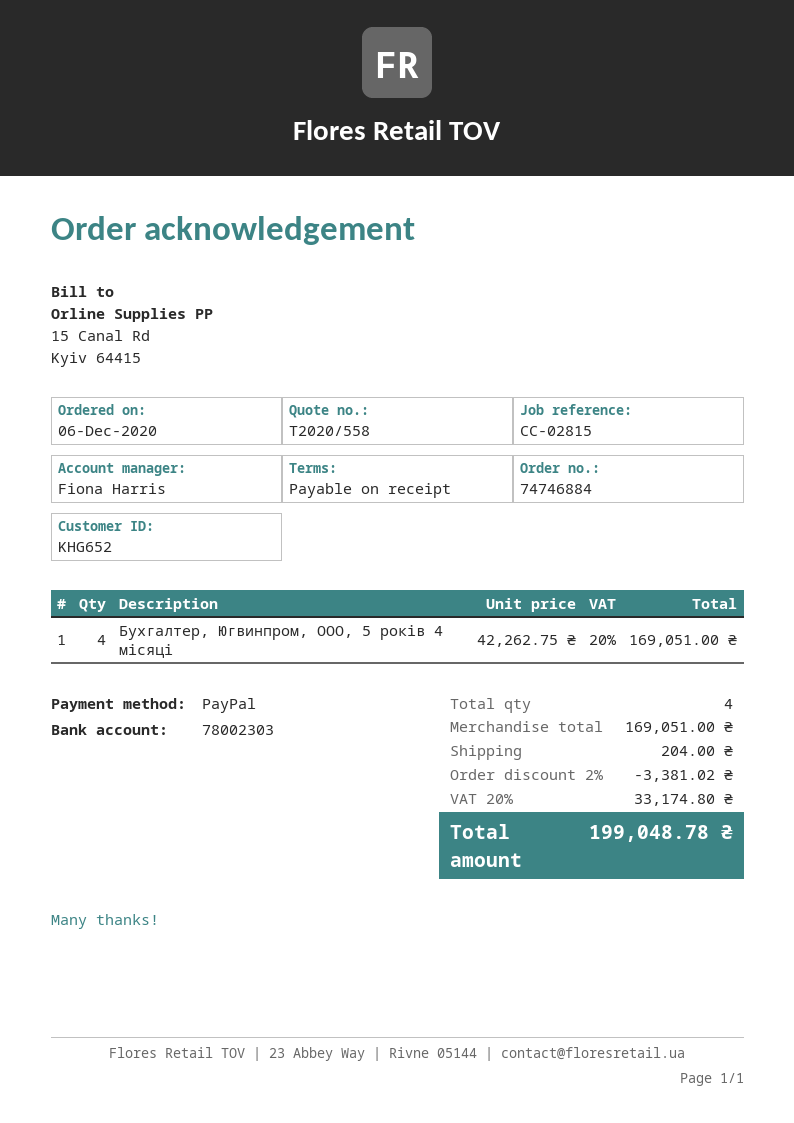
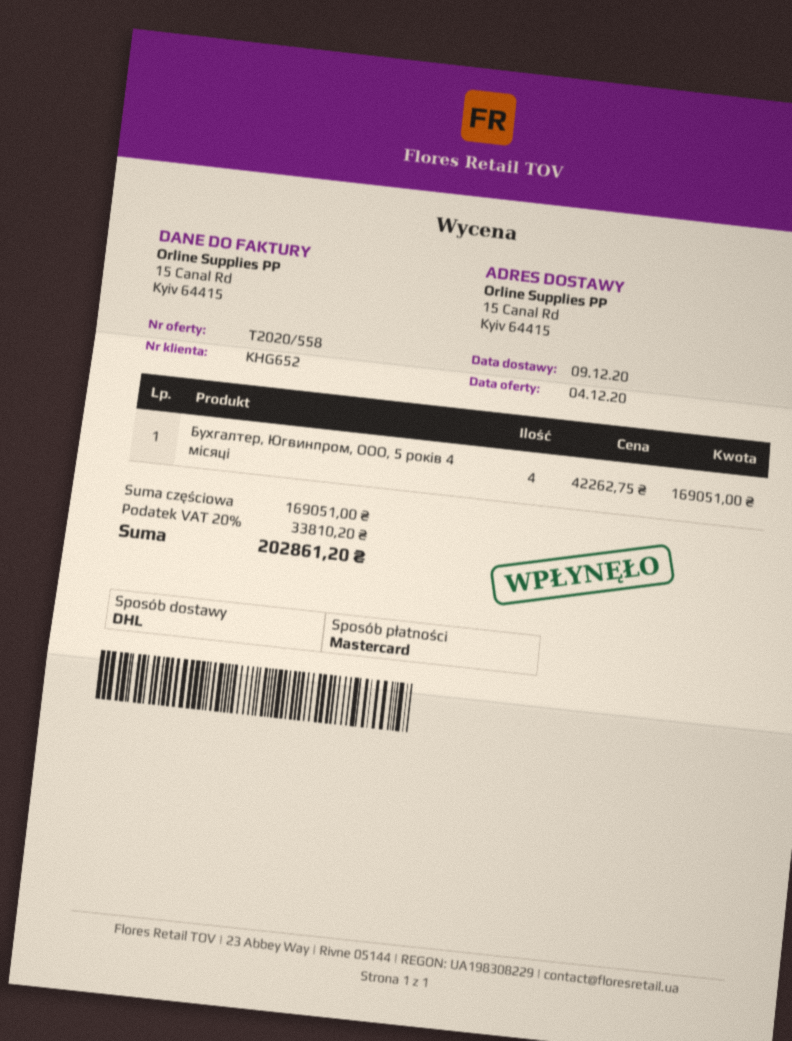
payment method: PayPal -> Mastercard
discount: 2% = 3381.02 -> none
shipping: 204.00 -> none
tax: 20% = 33174.80 -> 20% = 33810.20
total: 199048.78 -> 202861.20

